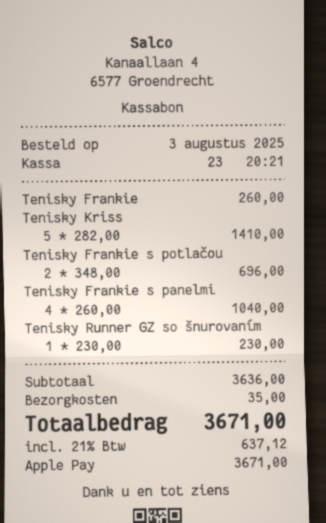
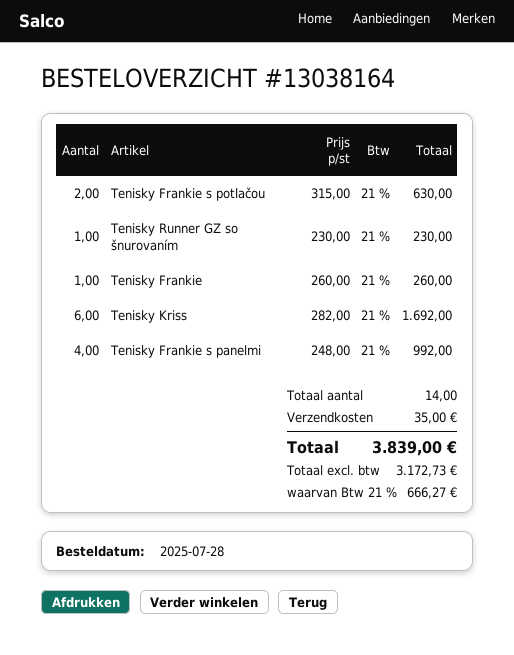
order date: 2025-08-03 -> 2025-07-28
Tenisky Kriss: 5 x 282.00 = 1410.00 -> 6 x 282.00 = 1692.00
Tenisky Frankie s potlačou: 2 x 348.00 = 696.00 -> 2 x 315.00 = 630.00
Tenisky Frankie s panelmi: 4 x 260.00 = 1040.00 -> 4 x 248.00 = 992.00
tax: 21% = 637.12 -> 21% = 666.27
total: 3671.00 -> 3839.00

